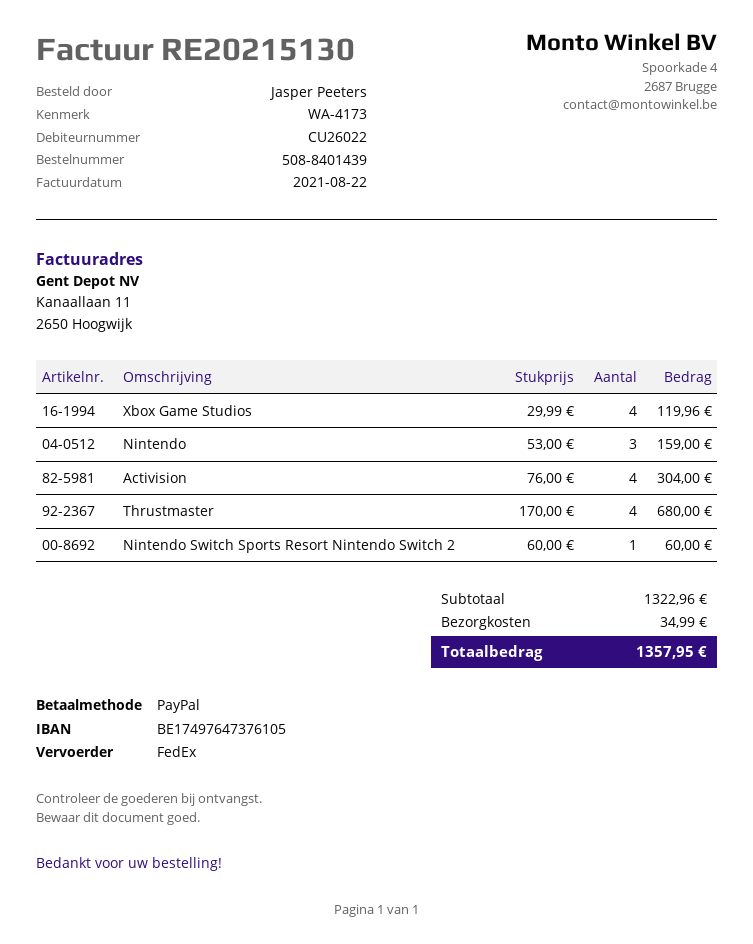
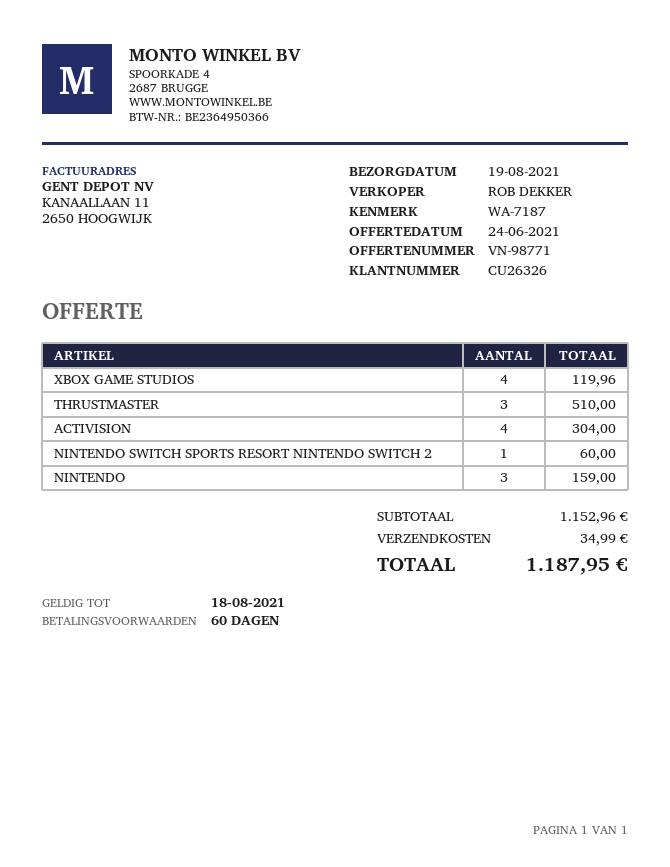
customer number: CU26022 -> CU26326
reference: WA-4173 -> WA-7187
Thrustmaster: 4 for 680.00 -> 3 for 510.00
subtotal: 1322.96 -> 1152.96
total: 1357.95 -> 1187.95

